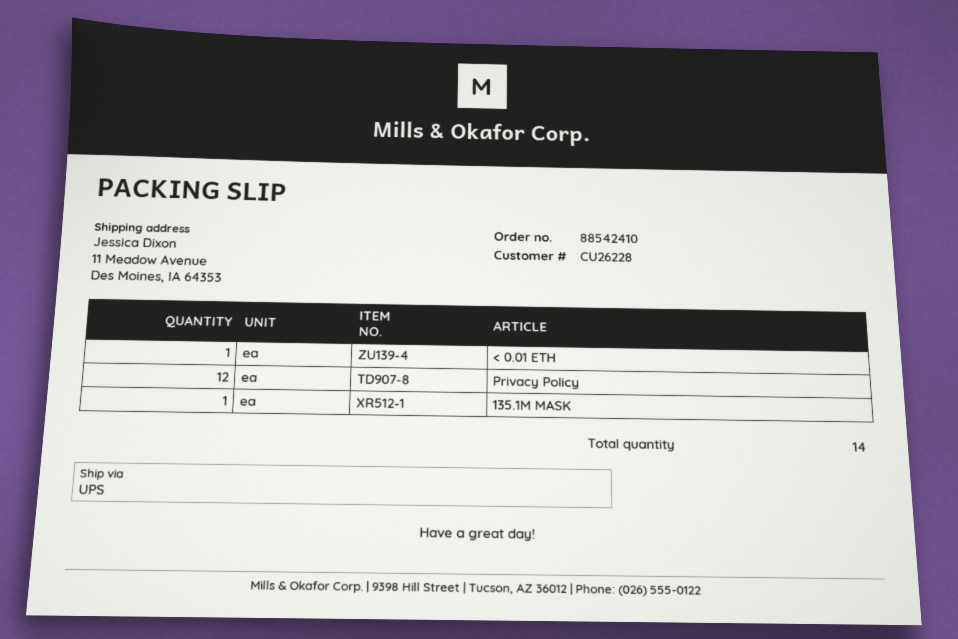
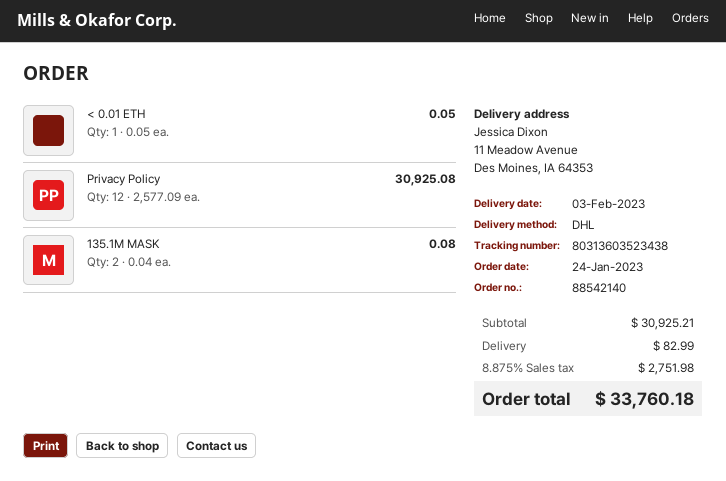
order number: 88542410 -> 88542140
shipping method: UPS -> DHL
135.1M MASK: 1 -> 2

